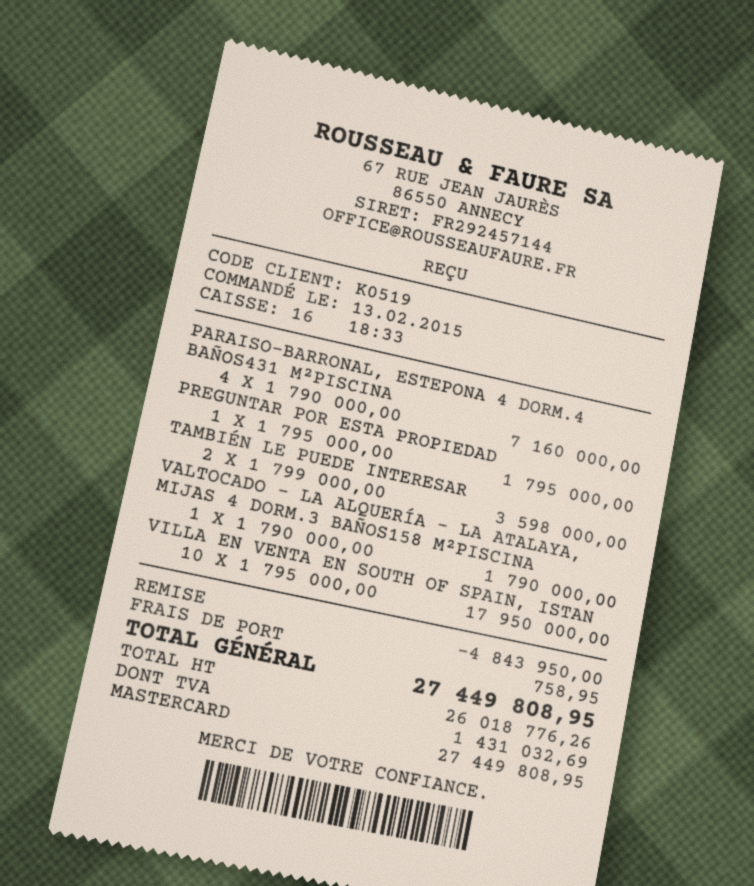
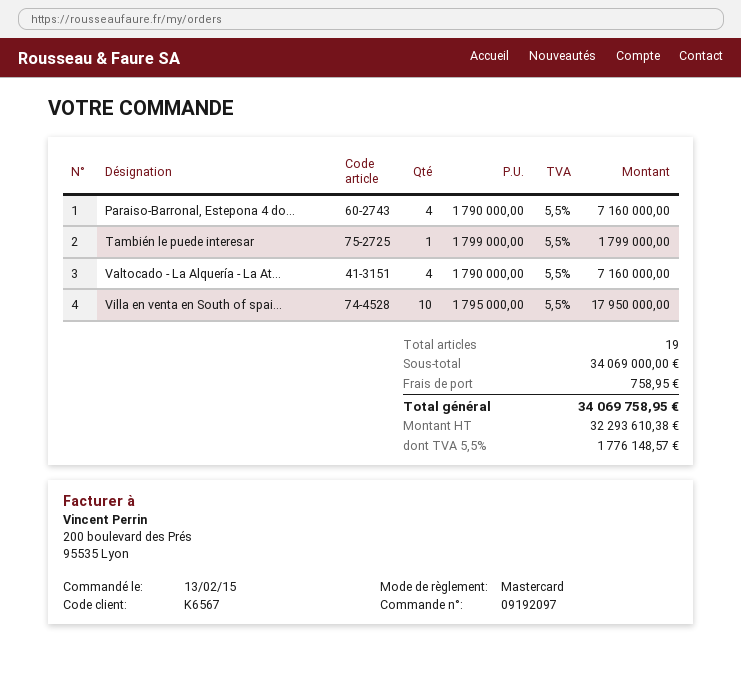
customer number: K0519 -> K6567
PREGUNTAR POR ESTA PROPIEDAD: 1 x 1795000.00 = 1795000.00 -> none
TAMBIÉN LE PUEDE INTERESAR: 2 x 1799000.00 = 3598000.00 -> 1 x 1799000.00 = 1799000.00
VALTOCADO - LA ALQUERÍA - LA ATALAYA, MIJAS 4 DORM.3 BAÑOS158 M²PISCINA: 1 x 1790000.00 = 1790000.00 -> 4 x 1790000.00 = 7160000.00
discount: 4843950.00 -> none
net: 26018776.26 -> 32293610.38
tax: 1431032.69 -> 1776148.57
total: 27449808.95 -> 34069758.95

